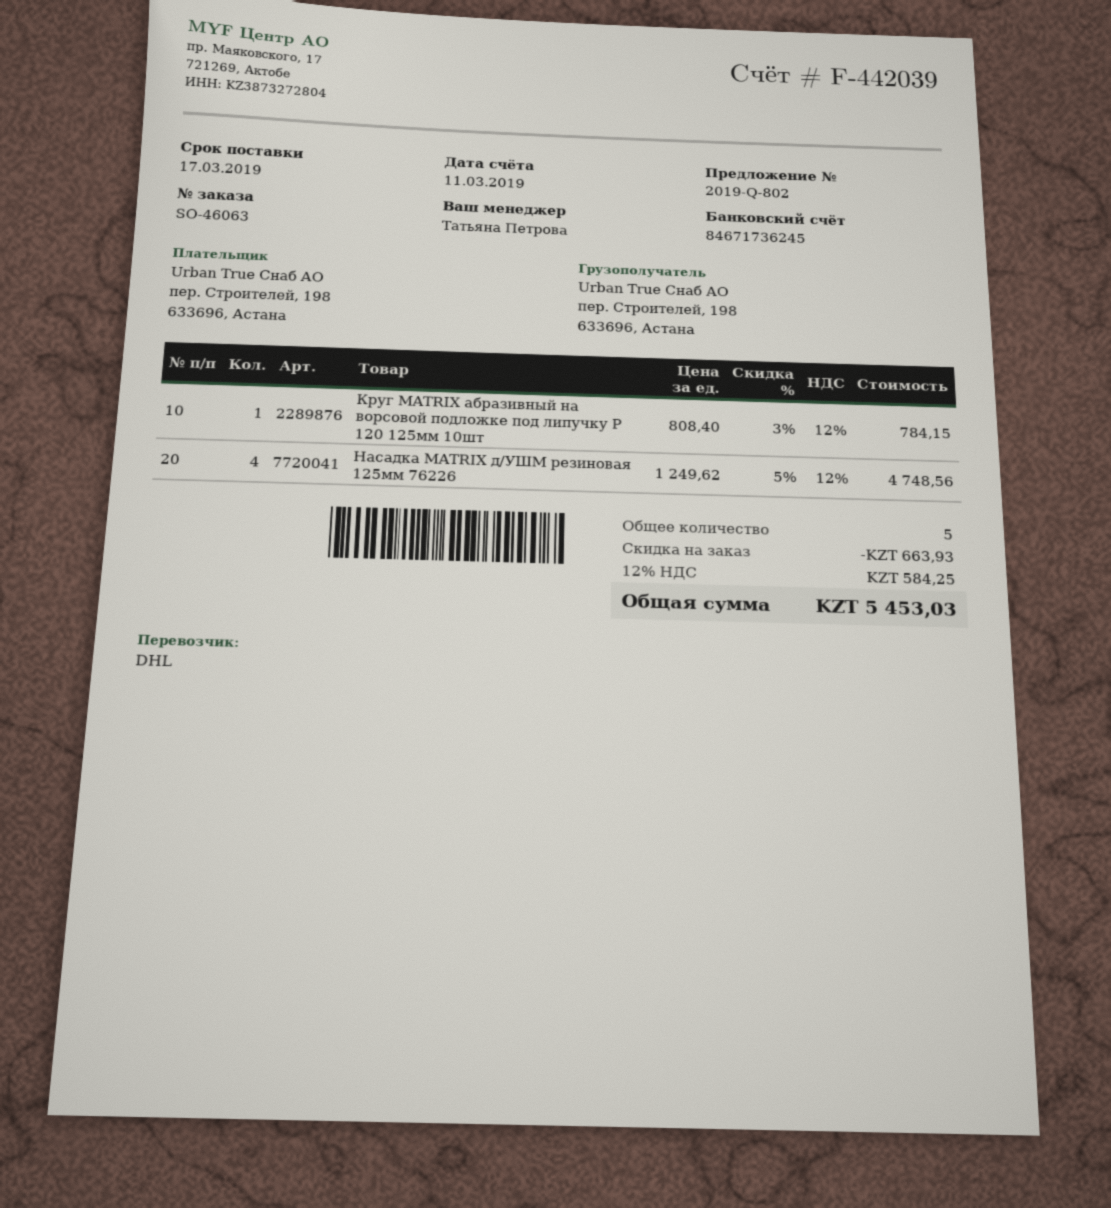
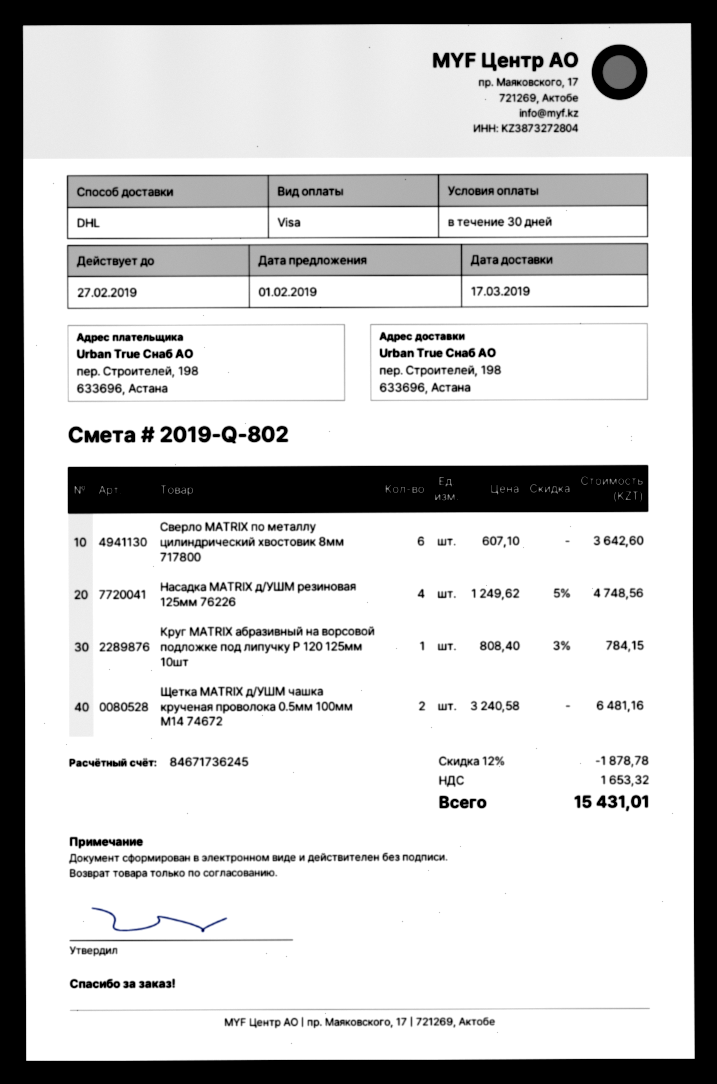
Сверло MATRIX по металлу цилиндрический хвостовик 8мм 717800: none -> 6 x 607.10 = 3642.60
Щетка MATRIX д/УШМ чашка крученая проволока 0.5мм 100мм М14 74672: none -> 2 x 3240.58 = 6481.16
discount: 663.93 -> 1878.78
tax: 584.25 -> 1653.32
total: 5453.03 -> 15431.01

